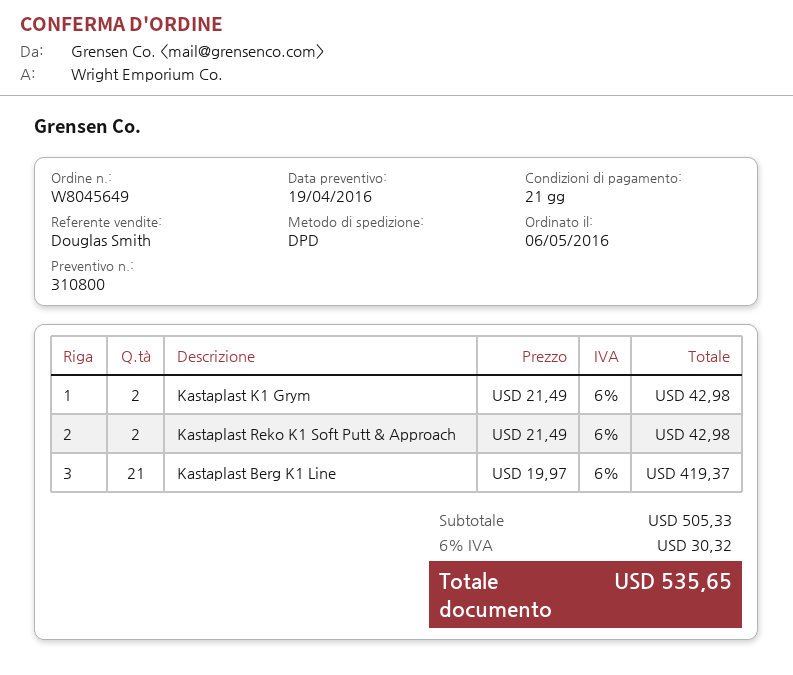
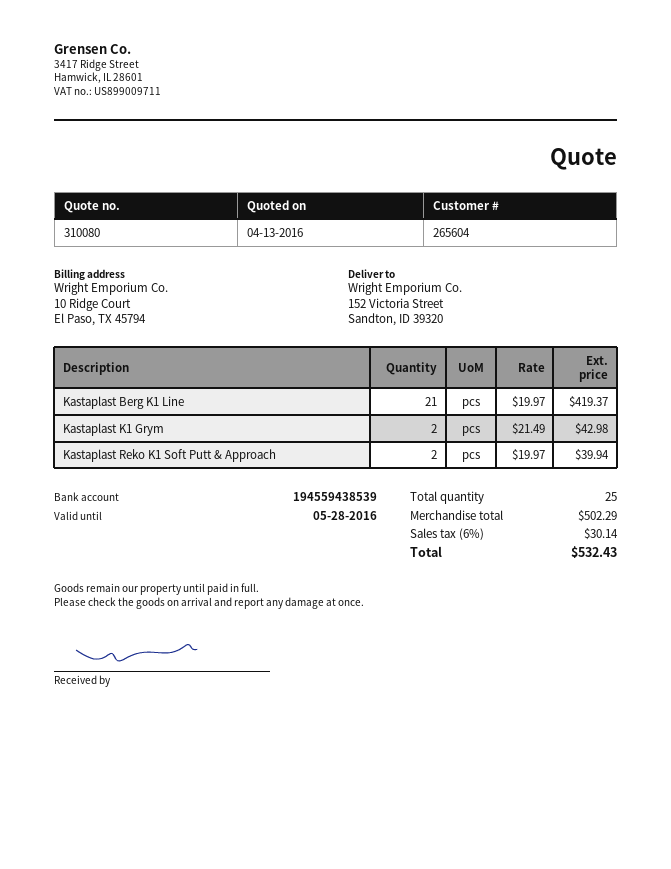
quote number: 310800 -> 310080
quote date: 2016-04-19 -> 2016-04-13
Kastaplast Reko K1 Soft Putt & Approach: 2 x 21.49 = 42.98 -> 2 x 19.97 = 39.94
subtotal: 505.33 -> 502.29
tax: 6% = 30.32 -> 6% = 30.14
total: 535.65 -> 532.43

